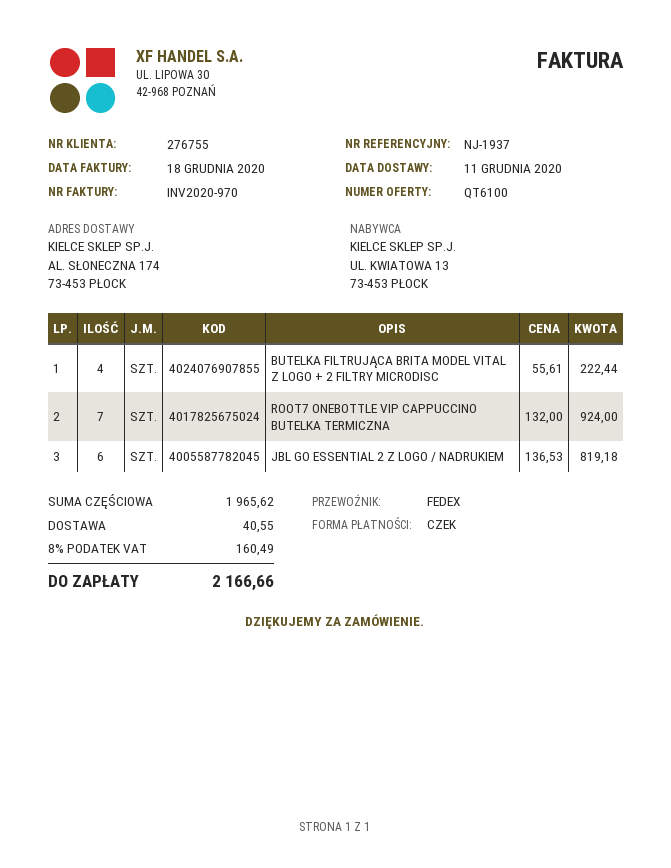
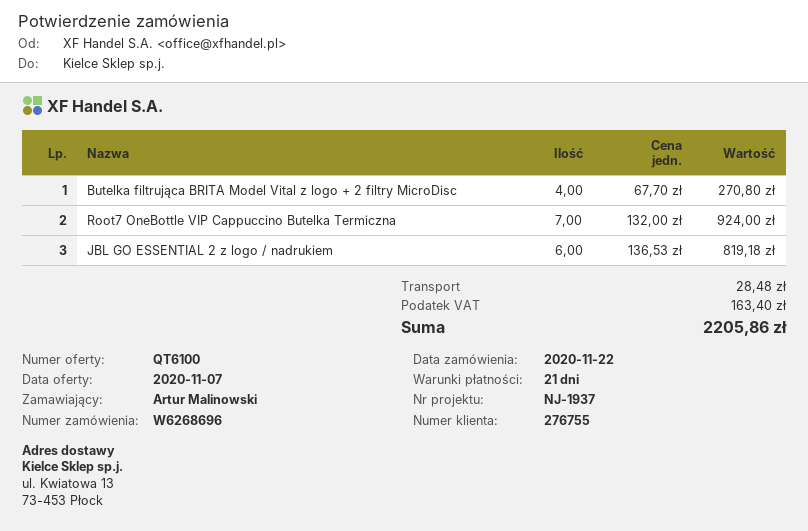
ship to: AL. SŁONECZNA 174, 73-453 PŁOCK -> ul. Kwiatowa 13, 73-453 Płock
BUTELKA FILTRUJĄCA BRITA MODEL VITAL Z LOGO + 2 FILTRY MICRODISC: 4 x 55.61 = 222.44 -> 4 x 67.70 = 270.80
shipping: 40.55 -> 28.48
tax: 160.49 -> 163.40
total: 2166.66 -> 2205.86

